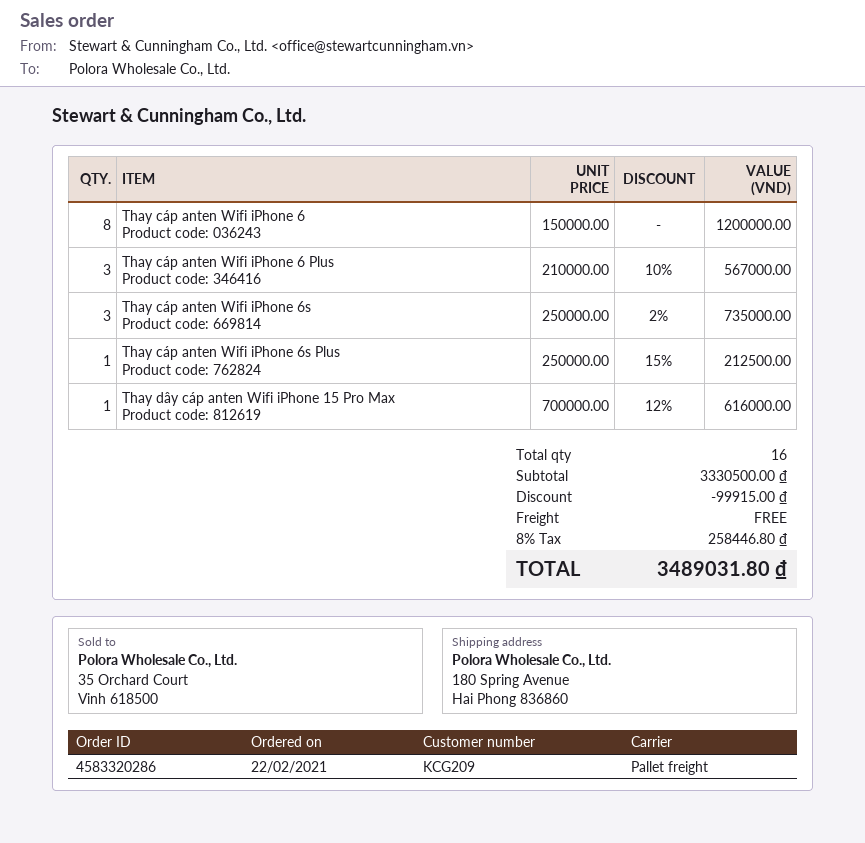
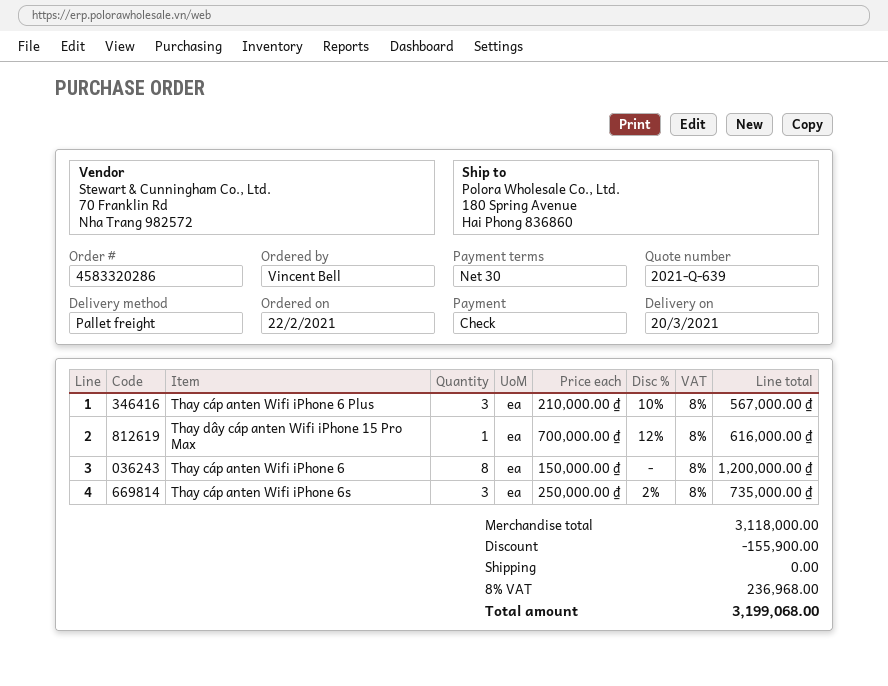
Thay cáp anten Wifi iPhone 6s Plus: 1 x 250000.00 - 15% = 212500.00 -> none
subtotal: 3330500.00 -> 3118000.00
discount: 99915.00 -> 155900.00
tax: 8% = 258446.80 -> 8% = 236968.00
total: 3489031.80 -> 3199068.00

